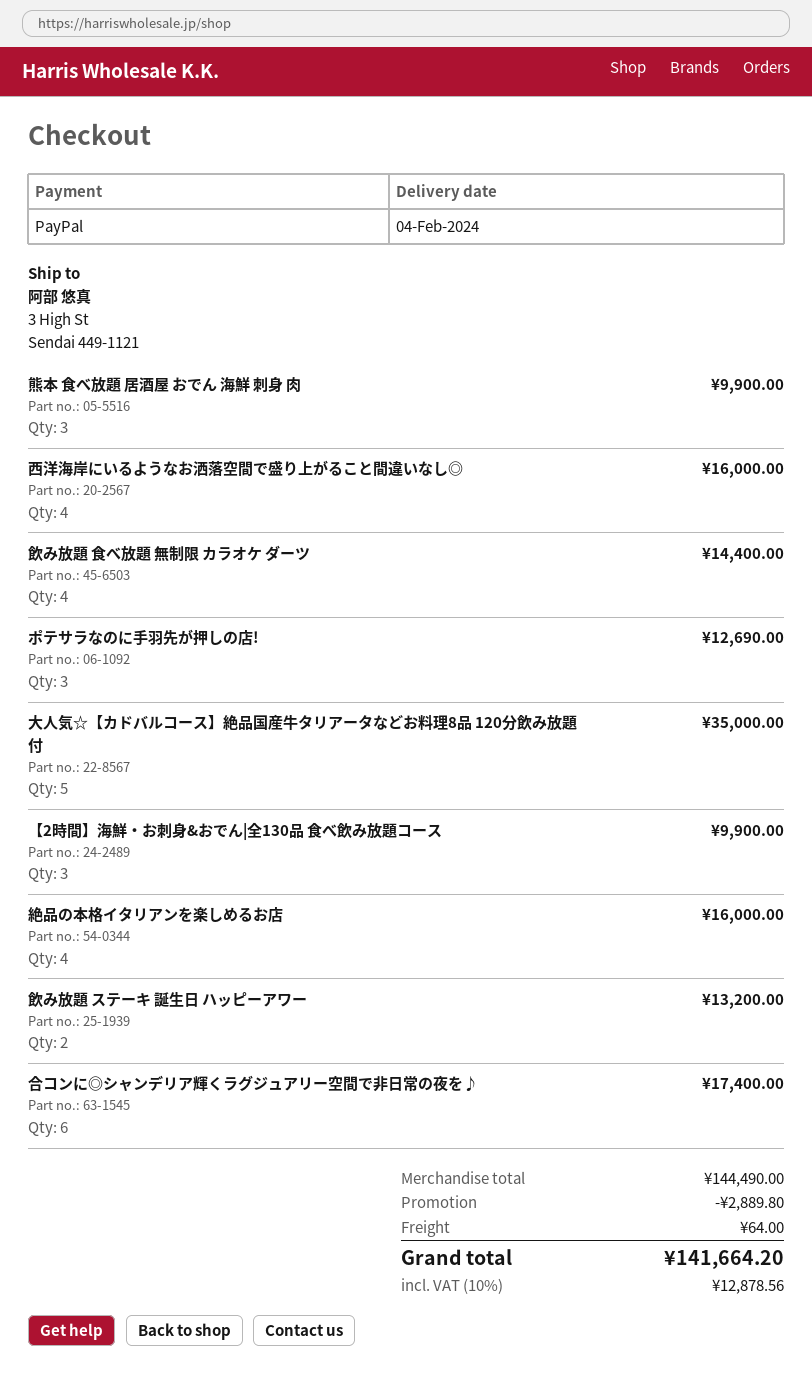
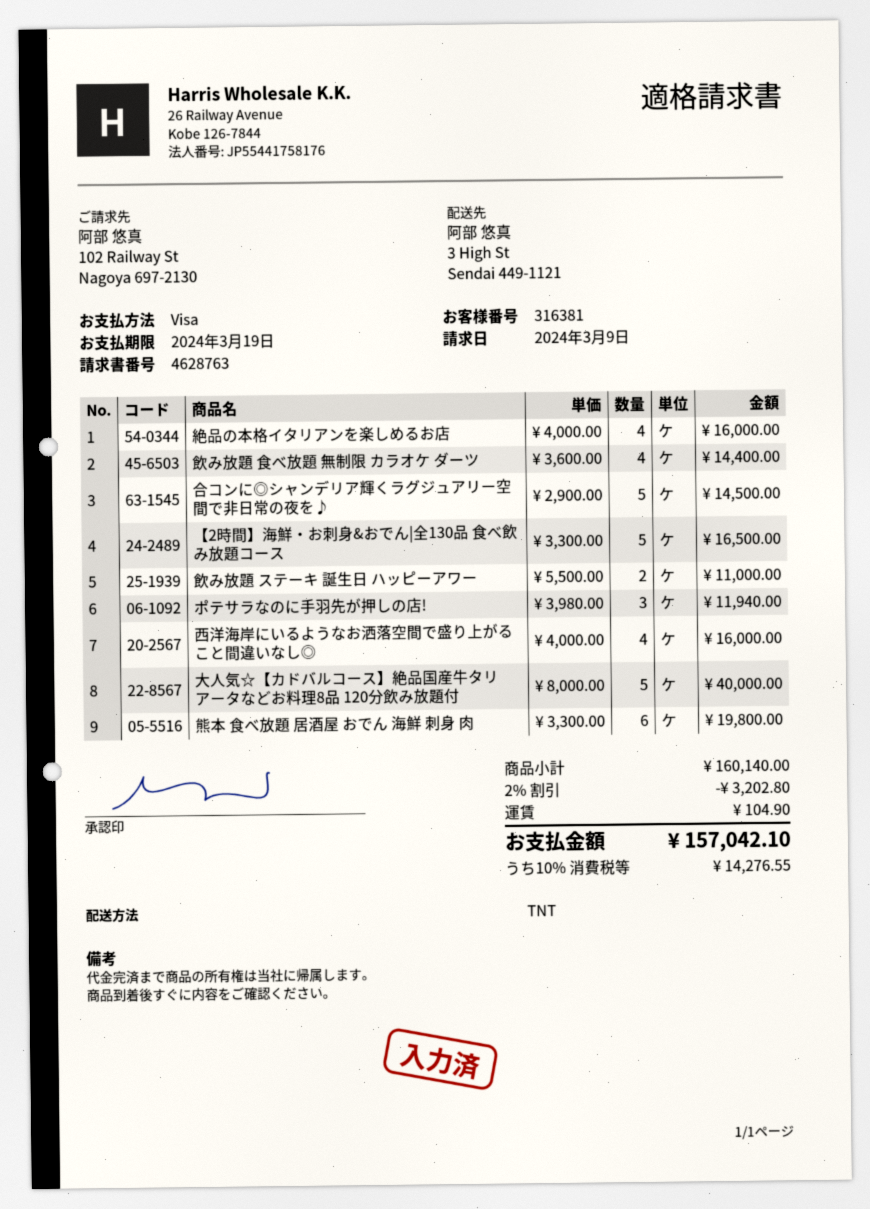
payment method: PayPal -> Visa
熊本 食べ放題 居酒屋 おでん 海鮮 刺身 肉: 3 for 9900.00 -> 6 for 19800.00
ポテサラなのに手羽先が押しの店!: 3 for 12690.00 -> 3 for 11940.00
大人気☆【カドバルコース】絶品国産牛タリアータなどお料理8品 120分飲み放題付: 5 for 35000.00 -> 5 for 40000.00
【2時間】海鮮・お刺身&おでん|全130品 食べ飲み放題コース: 3 for 9900.00 -> 5 for 16500.00
飲み放題 ステーキ 誕生日 ハッピーアワー: 2 for 13200.00 -> 2 for 11000.00
合コンに◎シャンデリア輝くラグジュアリー空間で非日常の夜を♪: 6 for 17400.00 -> 5 for 14500.00
subtotal: 144490.00 -> 160140.00
discount: 2889.80 -> 3202.80
shipping: 64.00 -> 104.90
tax: 10% = 12878.56 -> 10% = 14276.55
total: 141664.20 -> 157042.10

